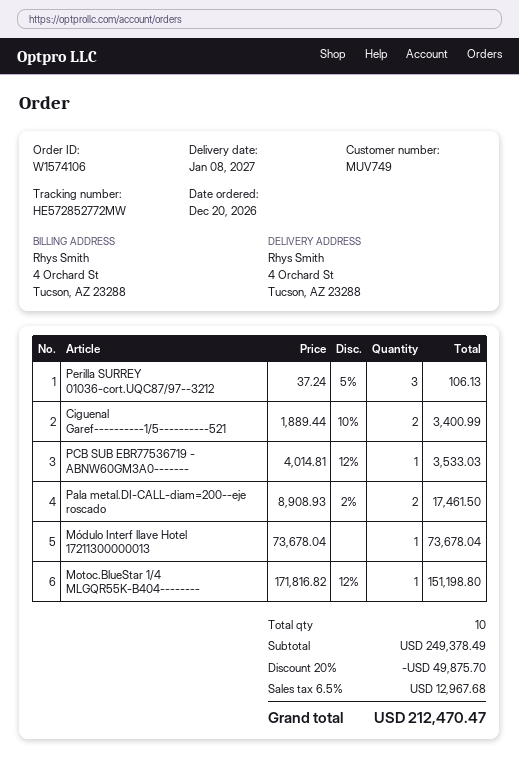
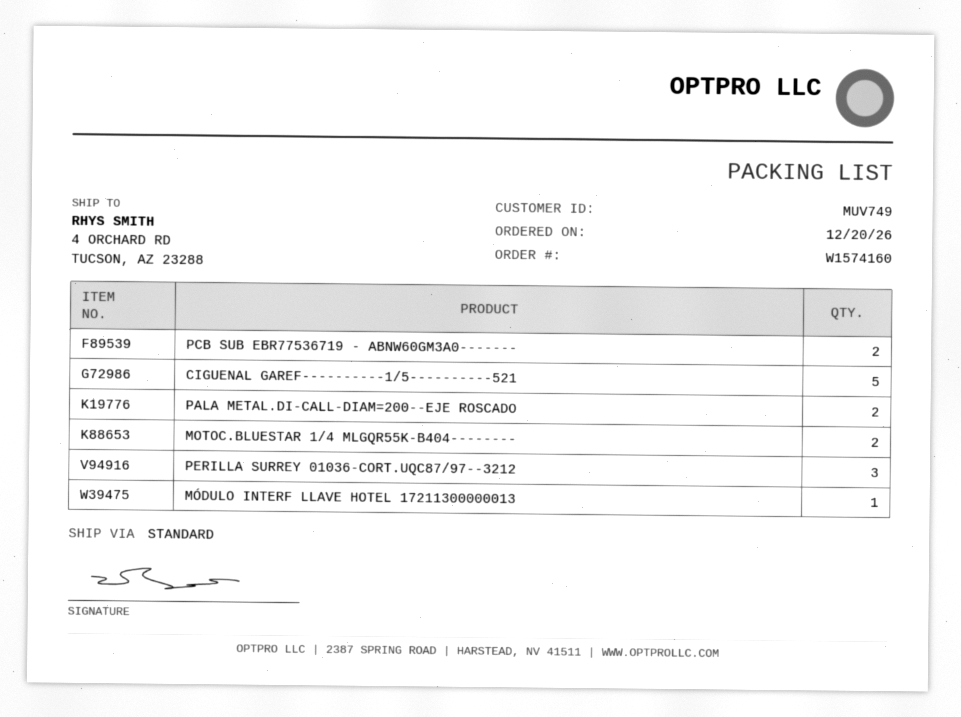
order number: W1574106 -> W1574160
ship to: 4 Orchard St, Tucson, AZ 23288 -> 4 ORCHARD RD, TUCSON, AZ 23288
Ciguenal Garef----------1/5----------521: 2 -> 5
PCB SUB EBR77536719 - ABNW60GM3A0-------: 1 -> 2
Motoc.BlueStar 1/4 MLGQR55K-B404--------: 1 -> 2

